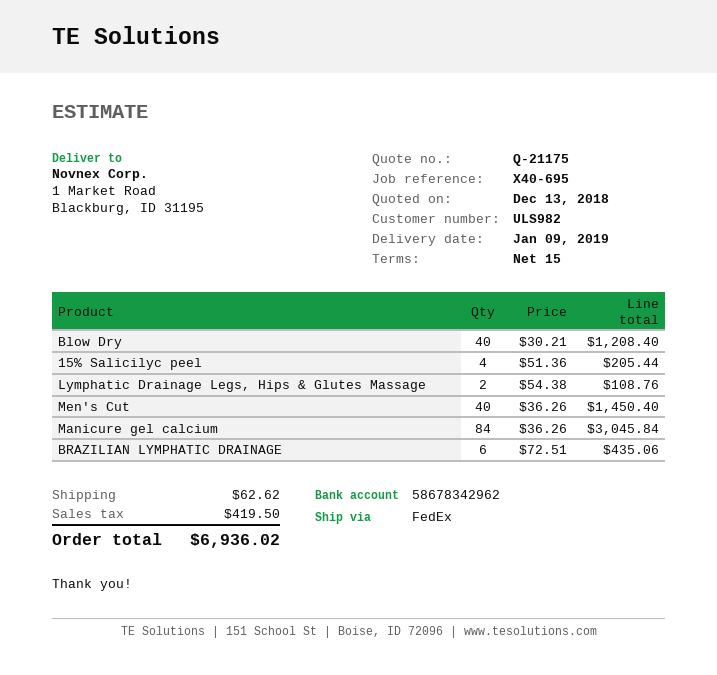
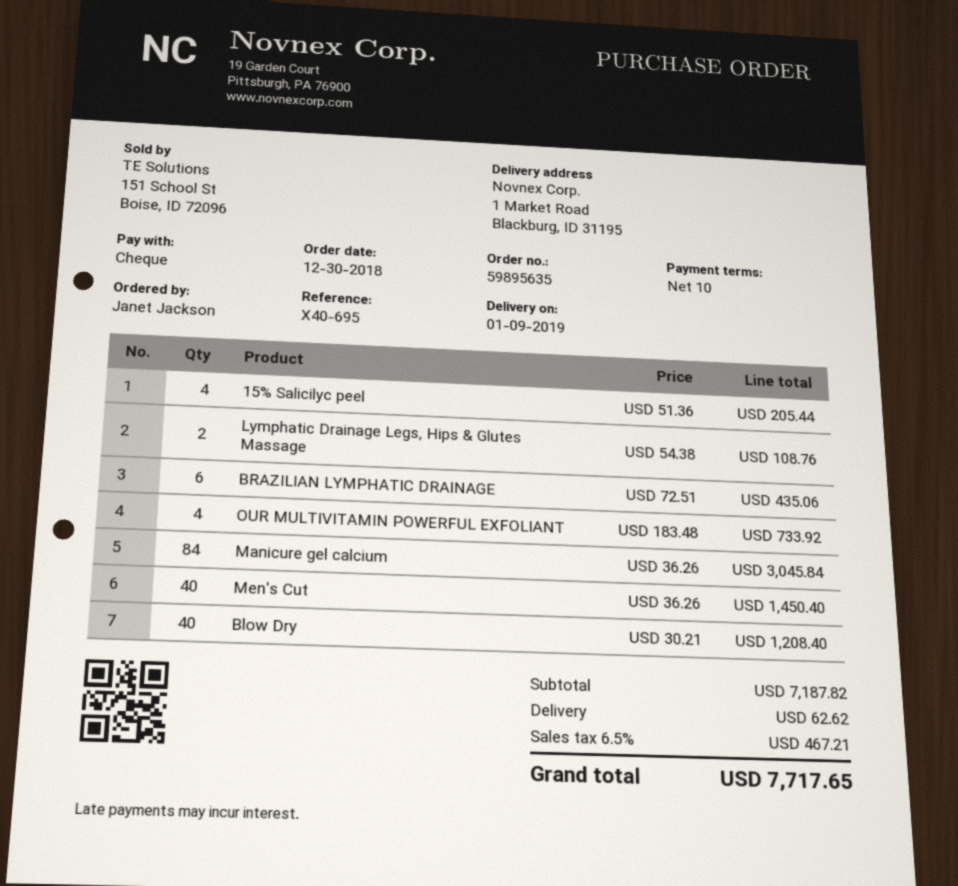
payment terms: 15 days -> 10 days
OUR MULTIVITAMIN POWERFUL EXFOLIANT: none -> 4 x 183.48 = 733.92
tax: 419.50 -> 467.21
total: 6936.02 -> 7717.65

